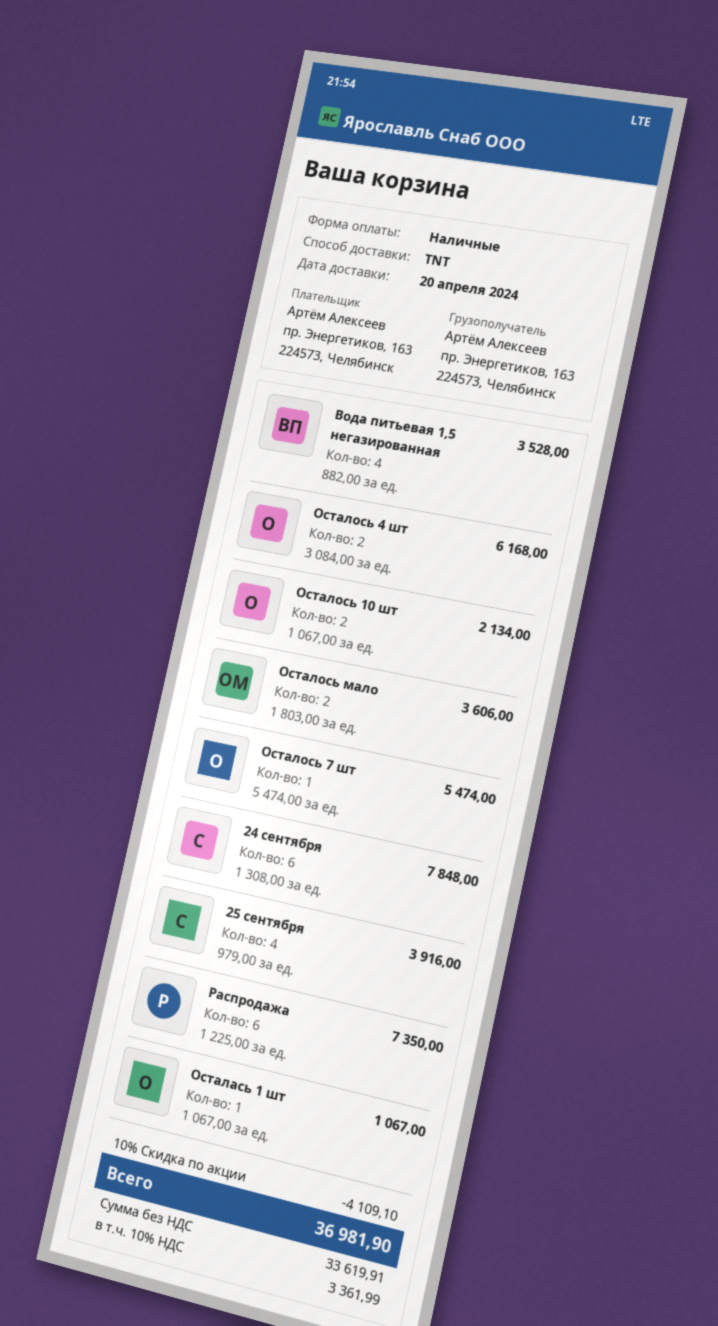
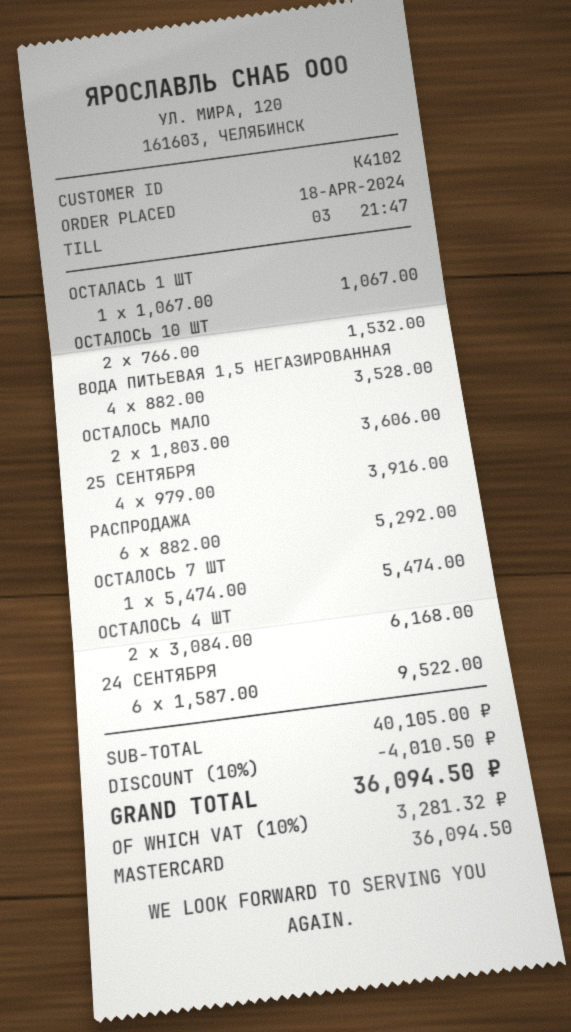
payment method: cash -> Mastercard
Осталось 10 шт: 2 x 1067.00 = 2134.00 -> 2 x 766.00 = 1532.00
24 сентября: 6 x 1308.00 = 7848.00 -> 6 x 1587.00 = 9522.00
Распродажа: 6 x 1225.00 = 7350.00 -> 6 x 882.00 = 5292.00
discount: 10% = 4109.10 -> 10% = 4010.50
tax: 10% = 3361.99 -> 10% = 3281.32
total: 36981.90 -> 36094.50

